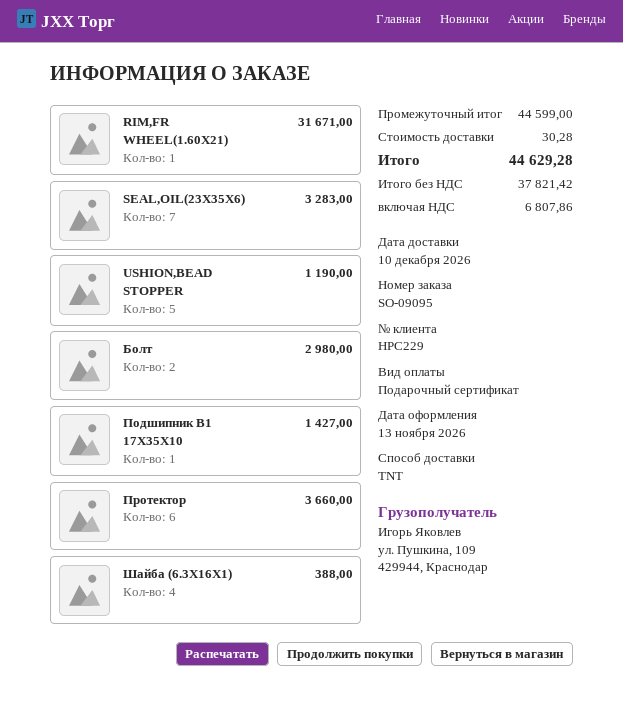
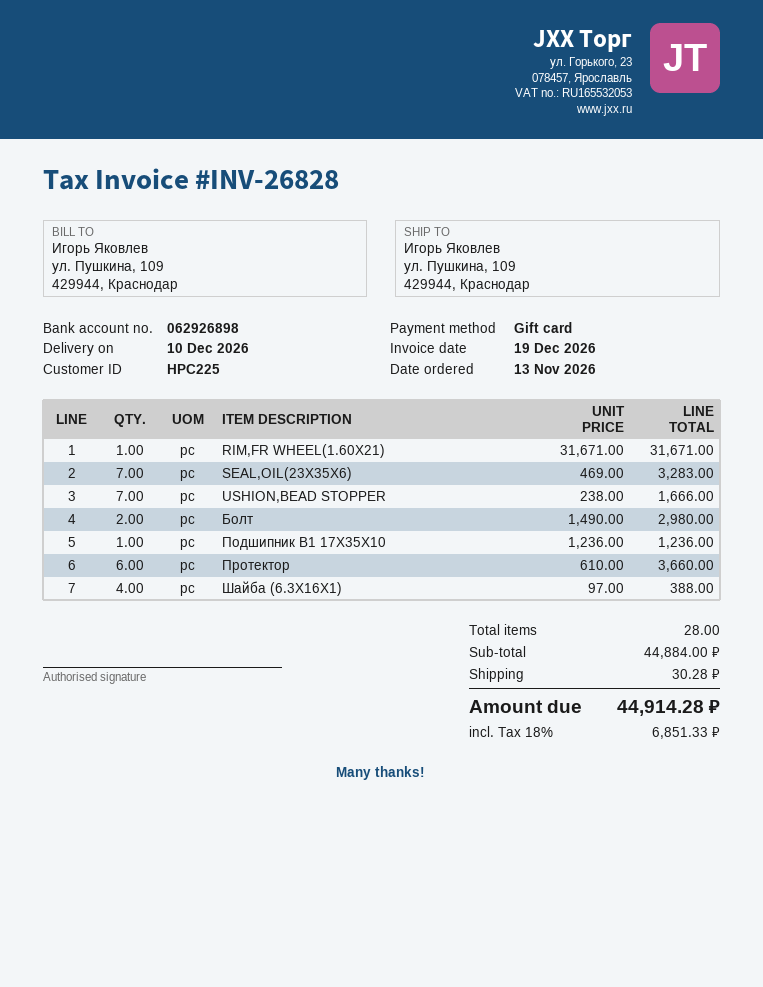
customer number: HPC229 -> HPC225
USHION,BEAD STOPPER: 5 for 1190.00 -> 7 for 1666.00
Подшипник B1 17X35X10: 1 for 1427.00 -> 1 for 1236.00
subtotal: 44599.00 -> 44884.00
tax: 6807.86 -> 6851.33
total: 44629.28 -> 44914.28

